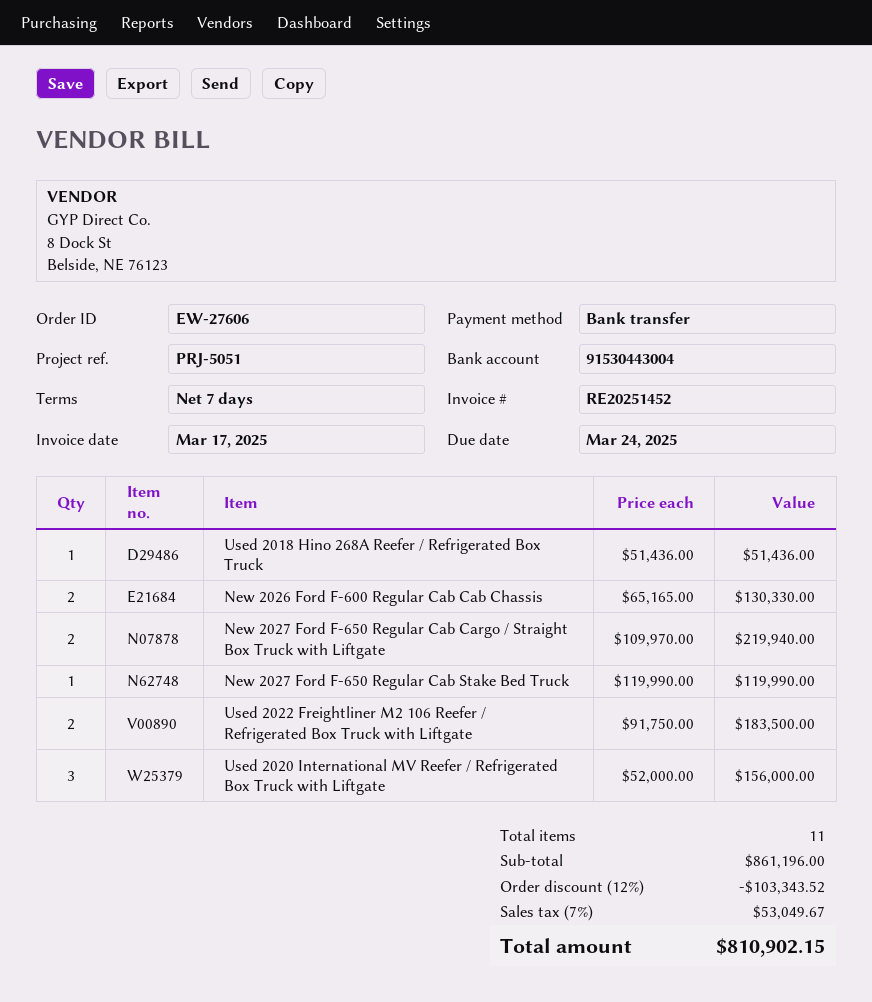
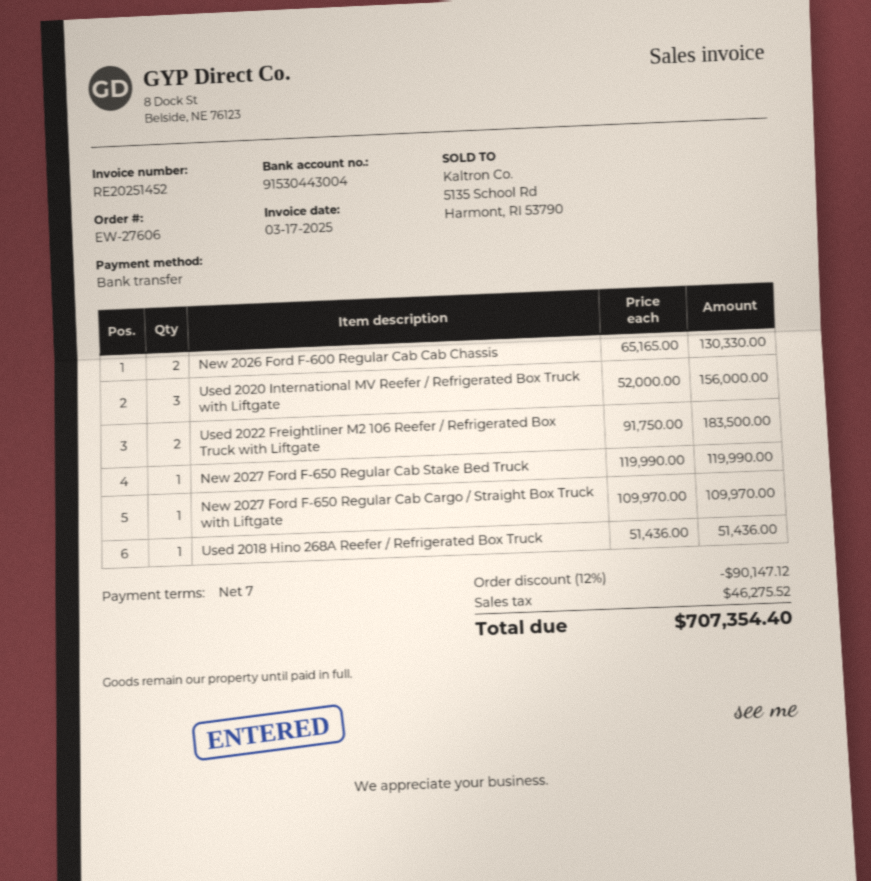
New 2027 Ford F-650 Regular Cab Cargo / Straight Box Truck with Liftgate: 2 x 109970.00 = 219940.00 -> 1 x 109970.00 = 109970.00
discount: 12% = 103343.52 -> 12% = 90147.12
tax: 53049.67 -> 46275.52
total: 810902.15 -> 707354.40

